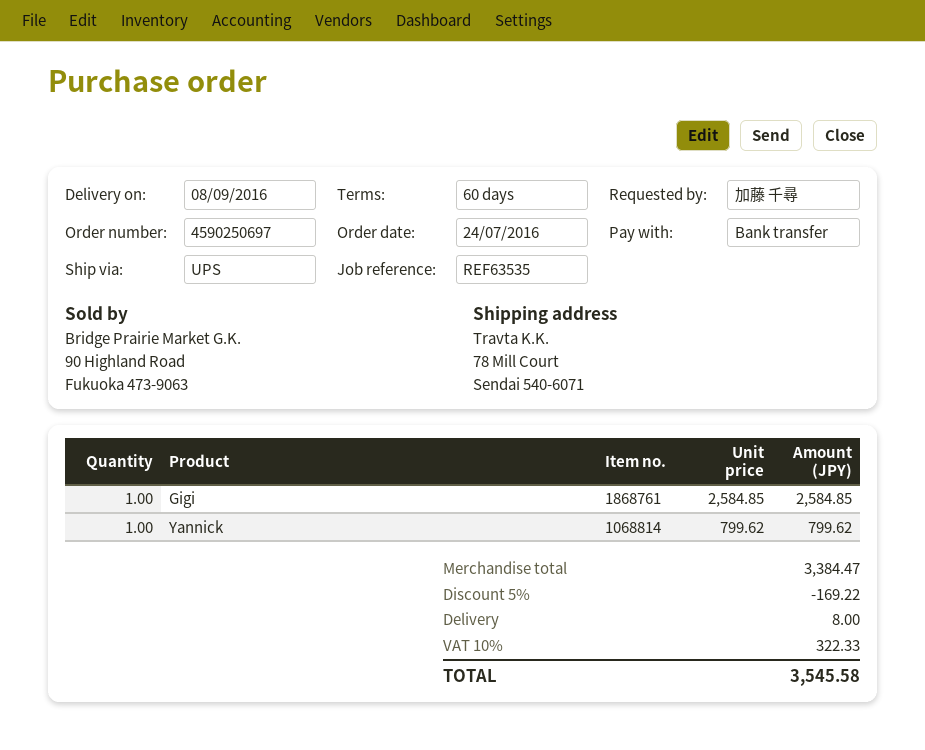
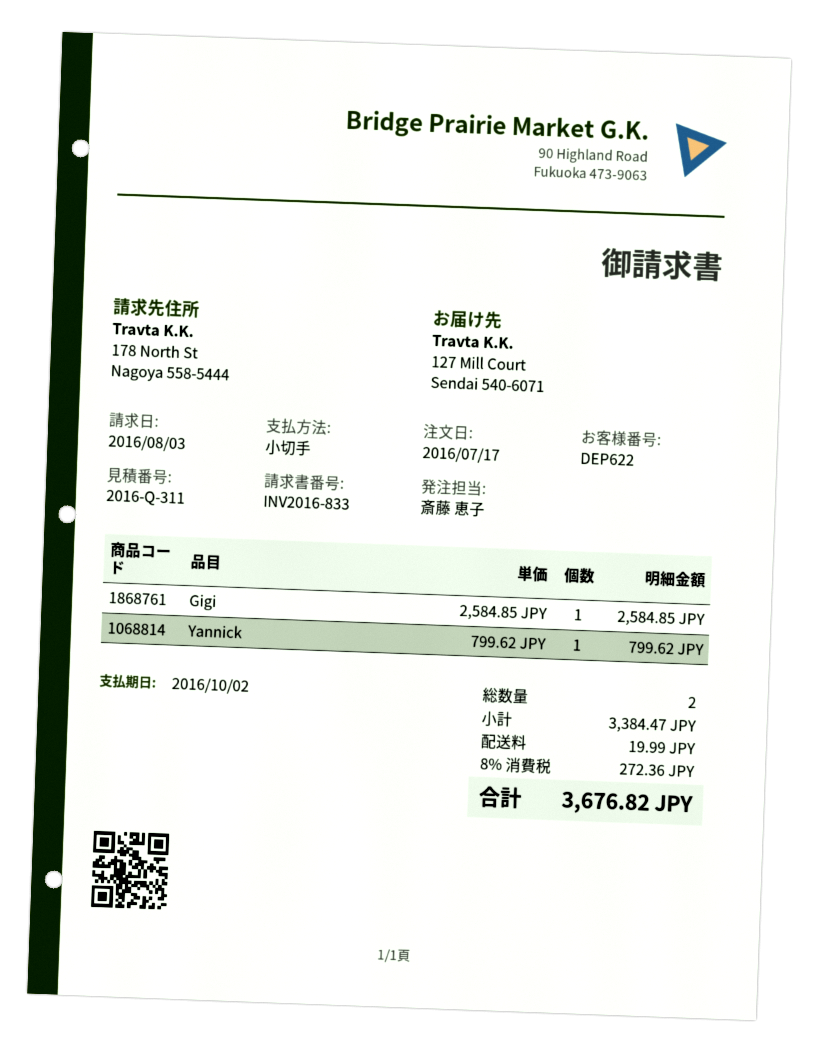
order date: 2016-07-24 -> 2016-07-17
ordered by: 加藤 千尋 -> 斎藤 恵子
payment method: bank transfer -> cheque
ship to: 78 Mill Court, Sendai 540-6071 -> 127 Mill Court, Sendai 540-6071
discount: 5% = 169.22 -> none
shipping: 8.00 -> 19.99
tax: 10% = 322.33 -> 8% = 272.36
total: 3545.58 -> 3676.82

